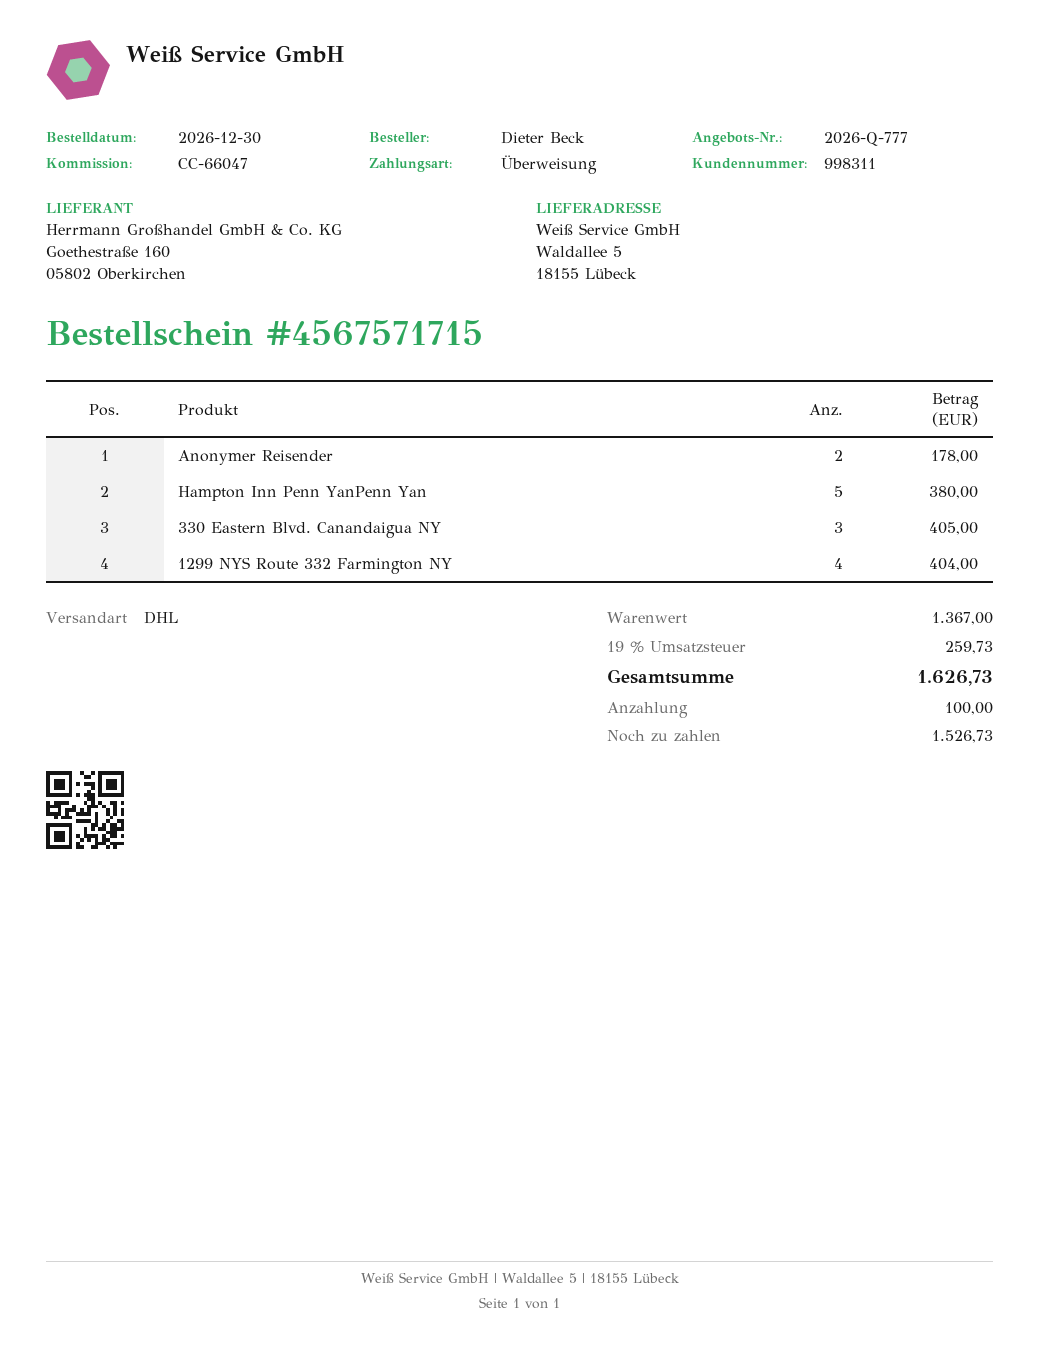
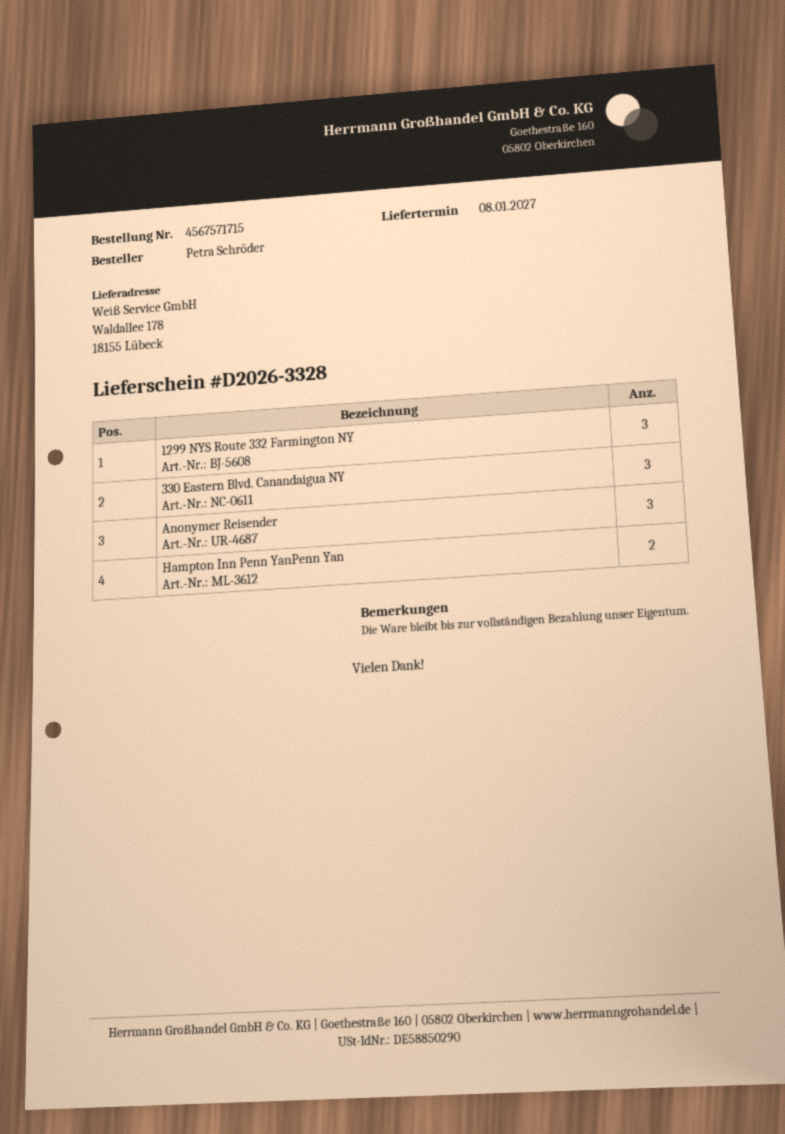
ordered by: Dieter Beck -> Petra Schröder
ship to: Waldallee 5, 18155 Lübeck -> Waldallee 178, 18155 Lübeck
Anonymer Reisender: 2 -> 3
Hampton Inn Penn YanPenn Yan: 5 -> 2
1299 NYS Route 332 Farmington NY: 4 -> 3

